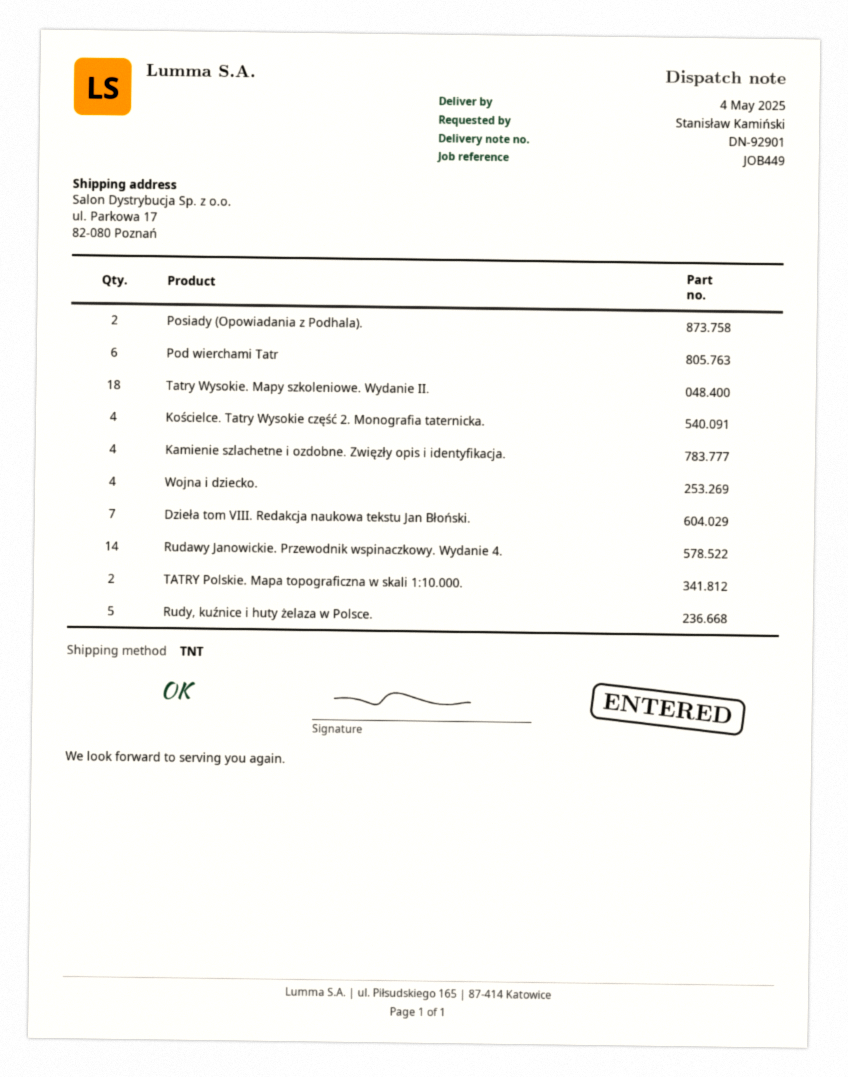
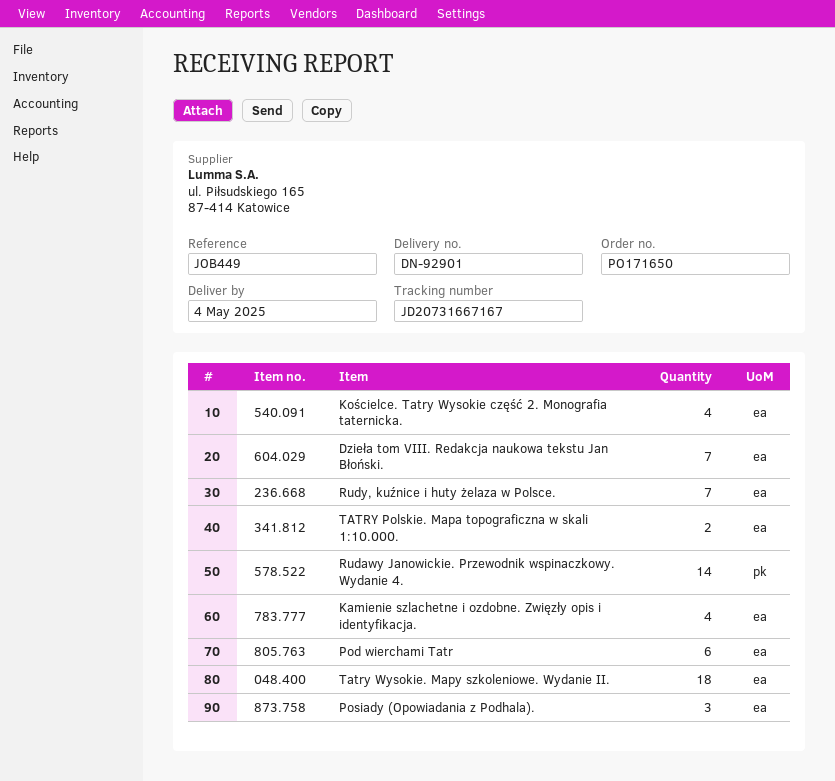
Posiady (Opowiadania z Podhala).: 2 -> 3
Wojna i dziecko.: 4 -> none
Rudy, kuźnice i huty żelaza w Polsce.: 5 -> 7

